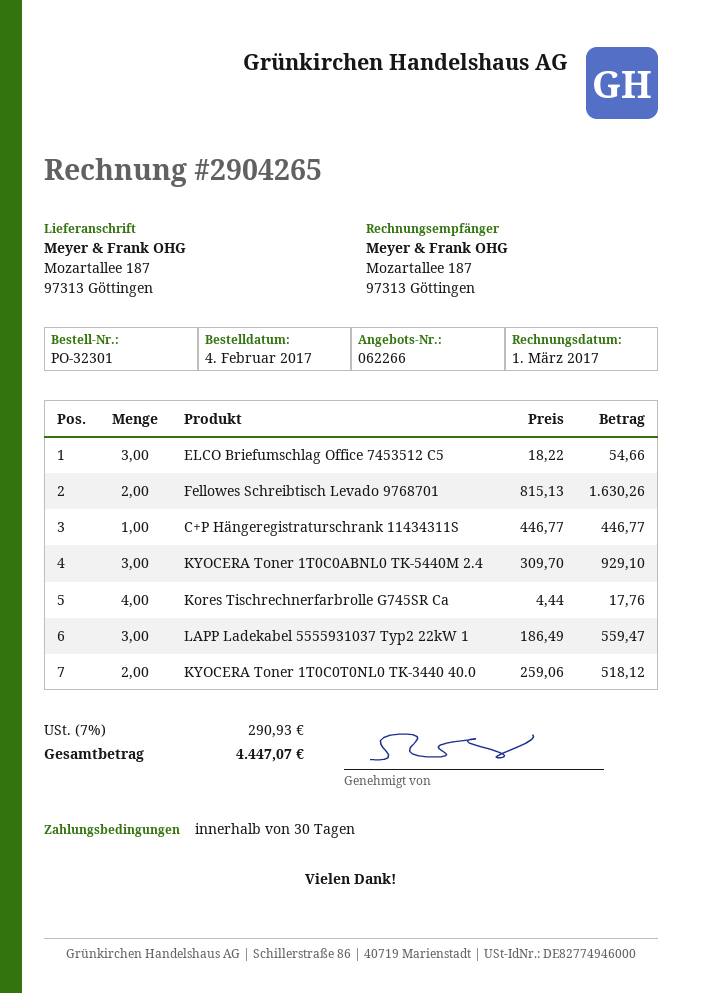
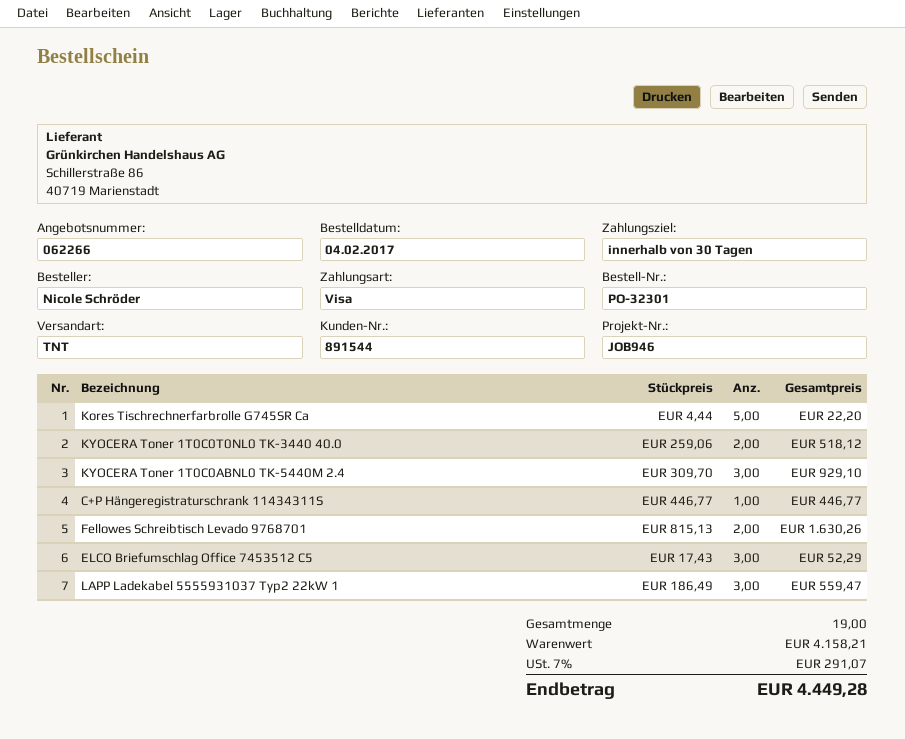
ELCO Briefumschlag Office 7453512 C5: 3 x 18.22 = 54.66 -> 3 x 17.43 = 52.29
Kores Tischrechnerfarbrolle G745SR Ca: 4 x 4.44 = 17.76 -> 5 x 4.44 = 22.20
tax: 7% = 290.93 -> 7% = 291.07
total: 4447.07 -> 4449.28

